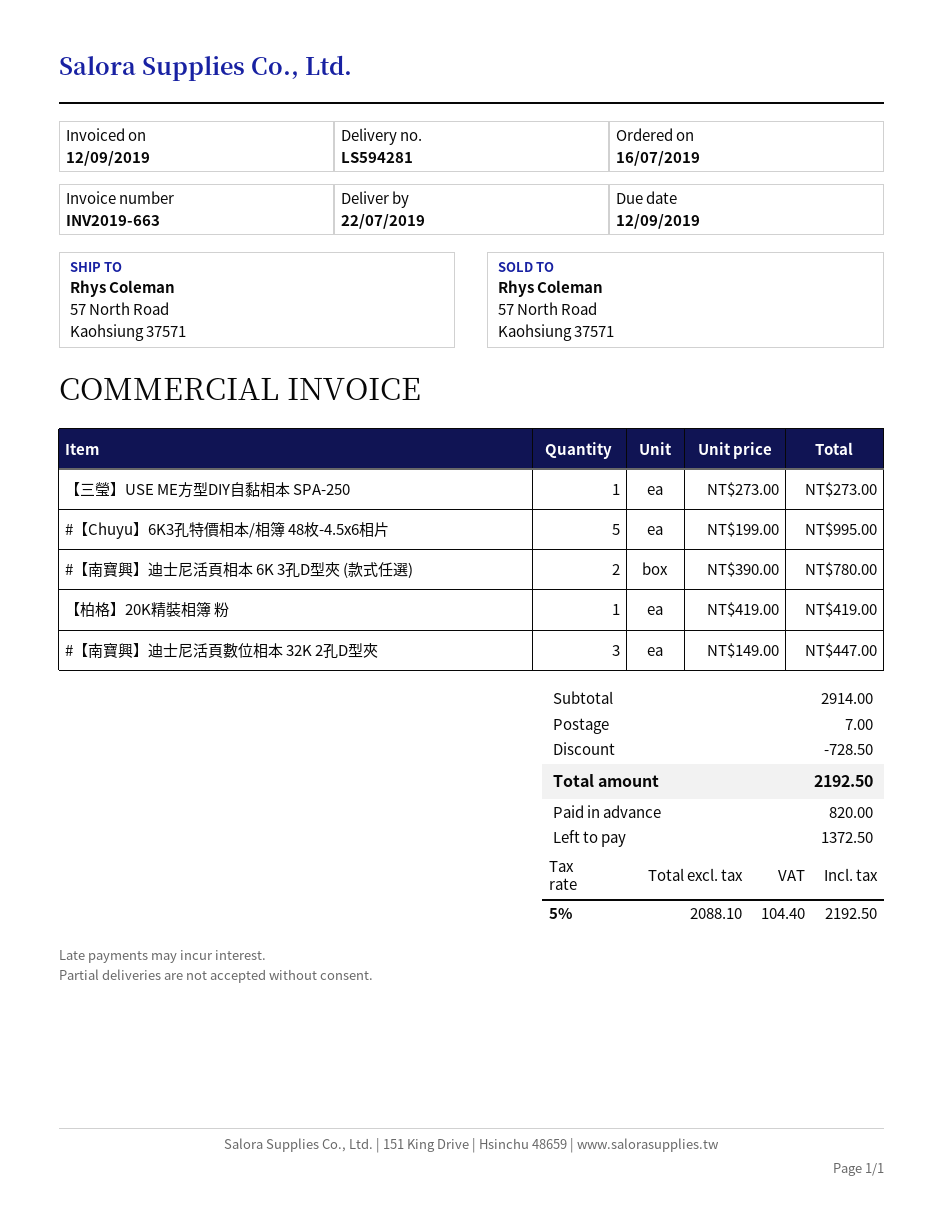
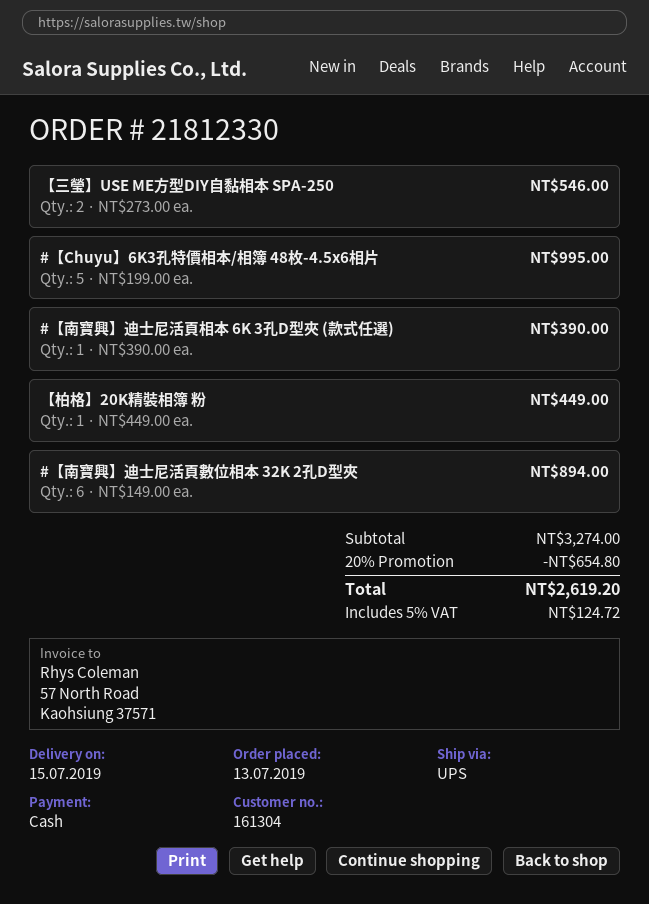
order date: 2019-07-16 -> 2019-07-13
delivery date: 2019-07-22 -> 2019-07-15
【三瑩】USE ME方型DIY自黏相本 SPA-250: 1 x 273.00 = 273.00 -> 2 x 273.00 = 546.00
#【南寶興】迪士尼活頁相本 6K 3孔D型夾 (款式任選): 2 x 390.00 = 780.00 -> 1 x 390.00 = 390.00
【柏格】20K精裝相簿 粉: 1 x 419.00 = 419.00 -> 1 x 449.00 = 449.00
#【南寶興】迪士尼活頁數位相本 32K 2孔D型夾: 3 x 149.00 = 447.00 -> 6 x 149.00 = 894.00
subtotal: 2914.00 -> 3274.00
discount: 728.50 -> 654.80
shipping: 7.00 -> none
tax: 5% = 104.40 -> 5% = 124.72
total: 2192.50 -> 2619.20

